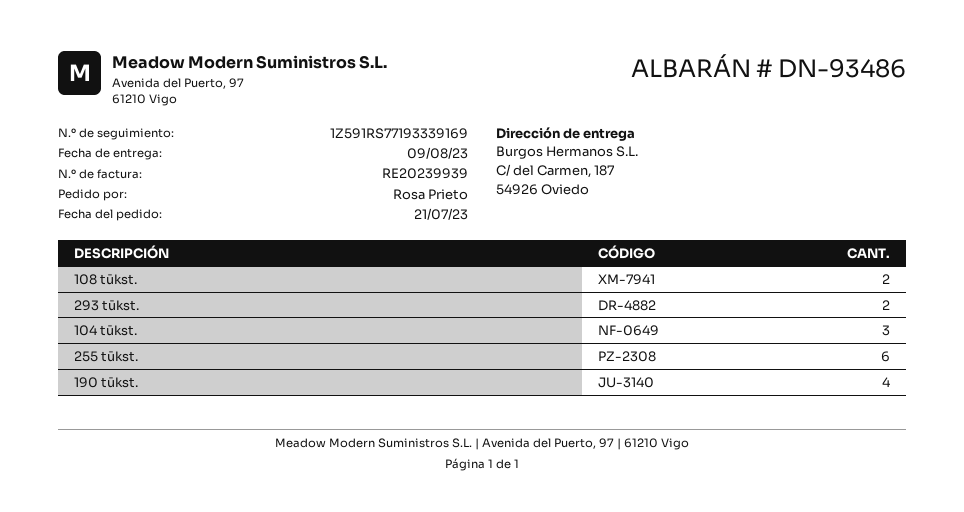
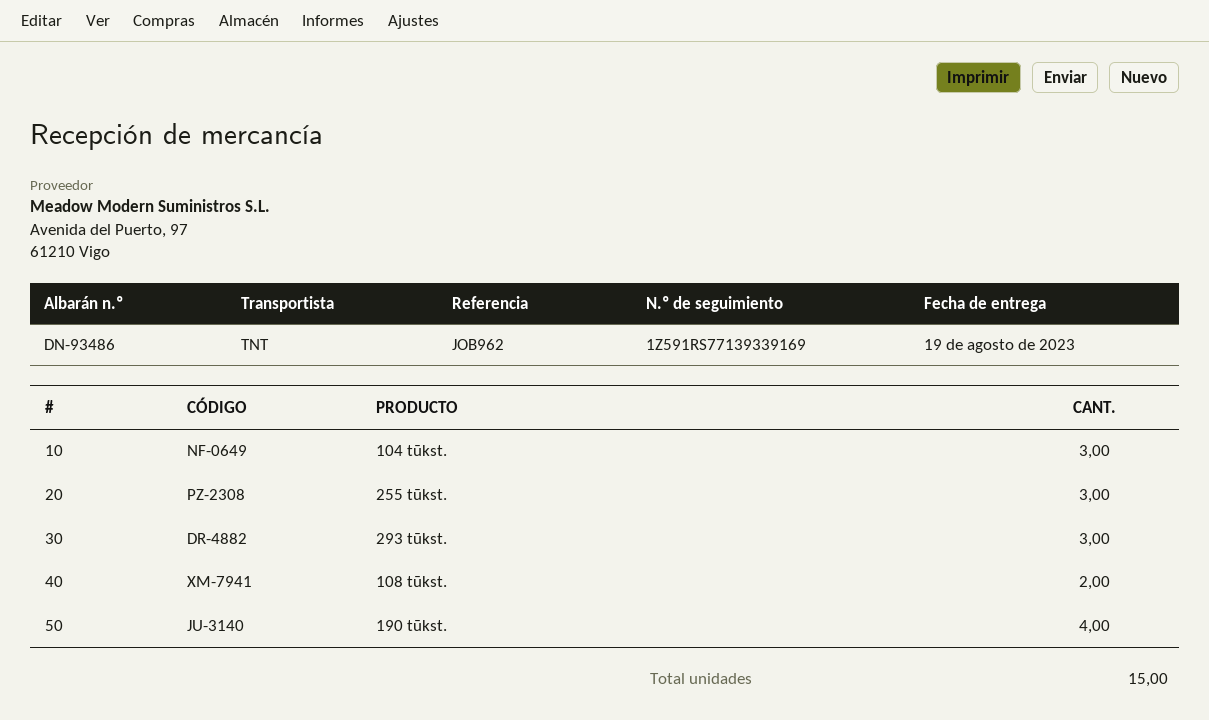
delivery date: 2023-08-09 -> 2023-08-19
tracking number: 1Z591RS77193339169 -> 1Z591RS77139339169
293 tūkst.: 2 -> 3
255 tūkst.: 6 -> 3

